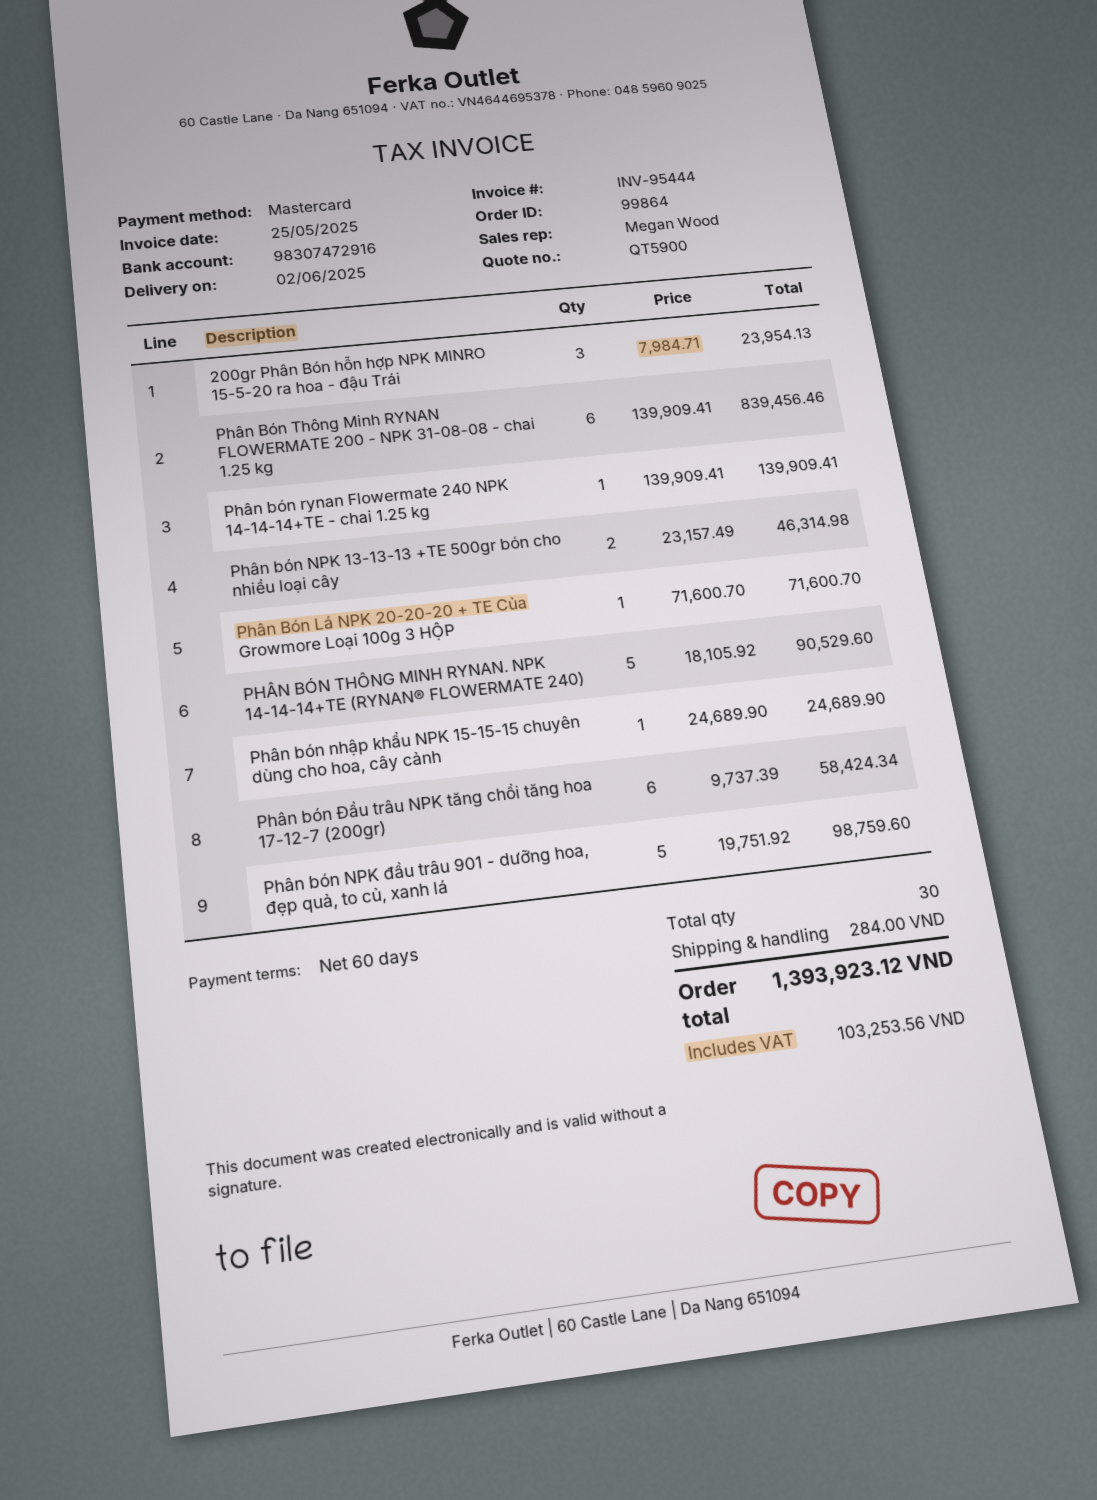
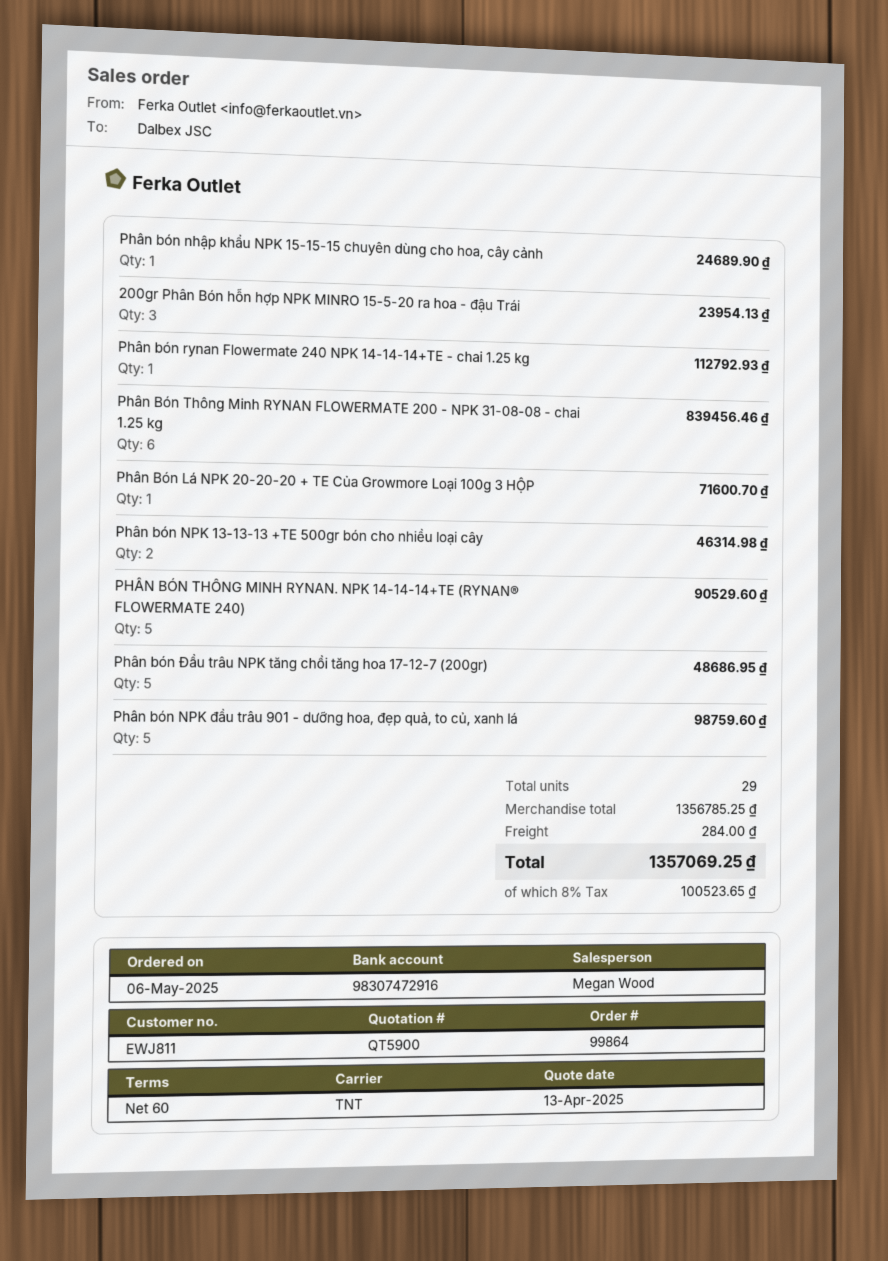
Phân bón rynan Flowermate 240 NPK 14-14-14+TE - chai 1.25 kg: 1 for 139909.41 -> 1 for 112792.93
Phân bón Đầu trâu NPK tăng chồi tăng hoa 17-12-7 (200gr): 6 for 58424.34 -> 5 for 48686.95
total quantity: 30 -> 29
tax: 103253.56 -> 100523.65
total: 1393923.12 -> 1357069.25

